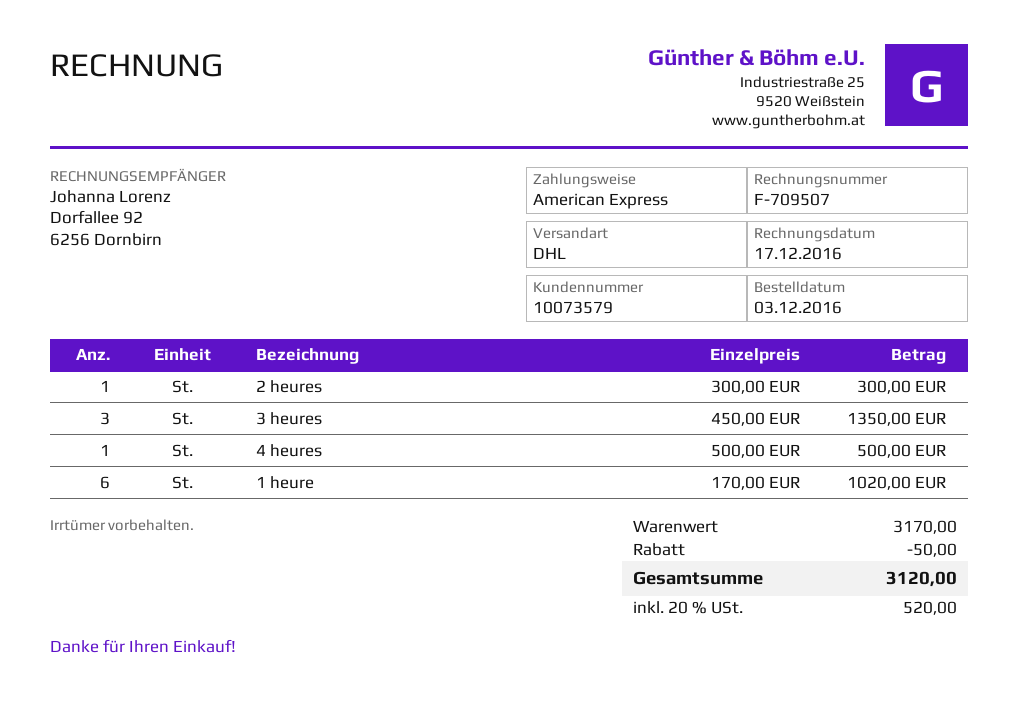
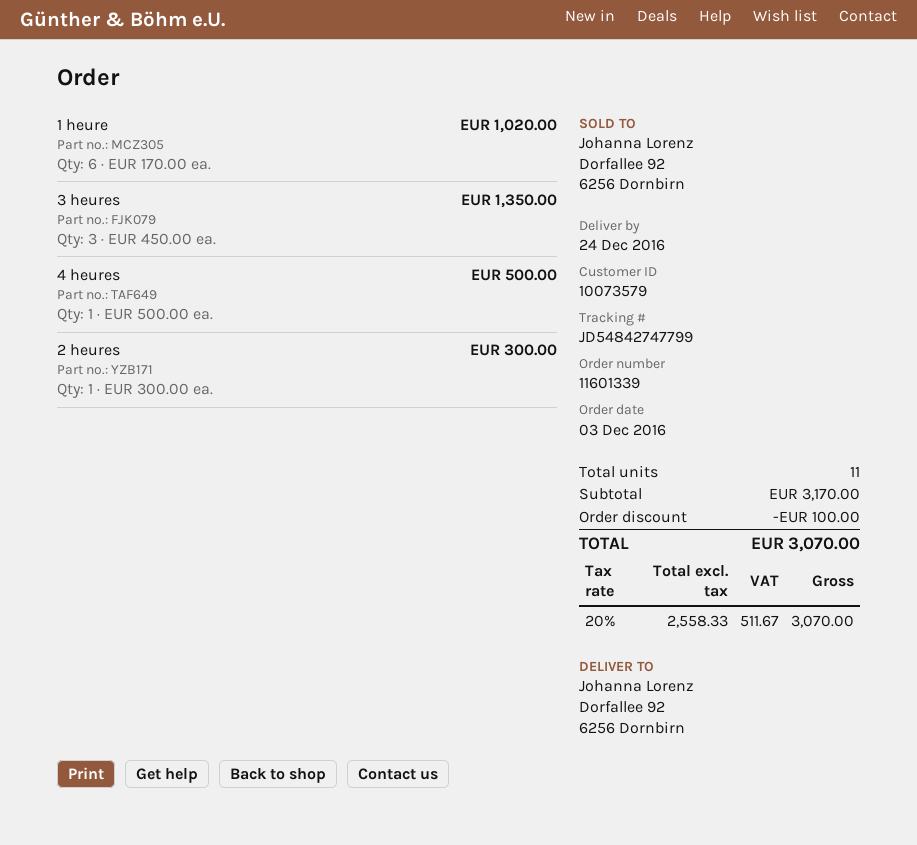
discount: 50.00 -> 100.00
tax: 20% = 520.00 -> 20% = 511.67
total: 3120.00 -> 3070.00

